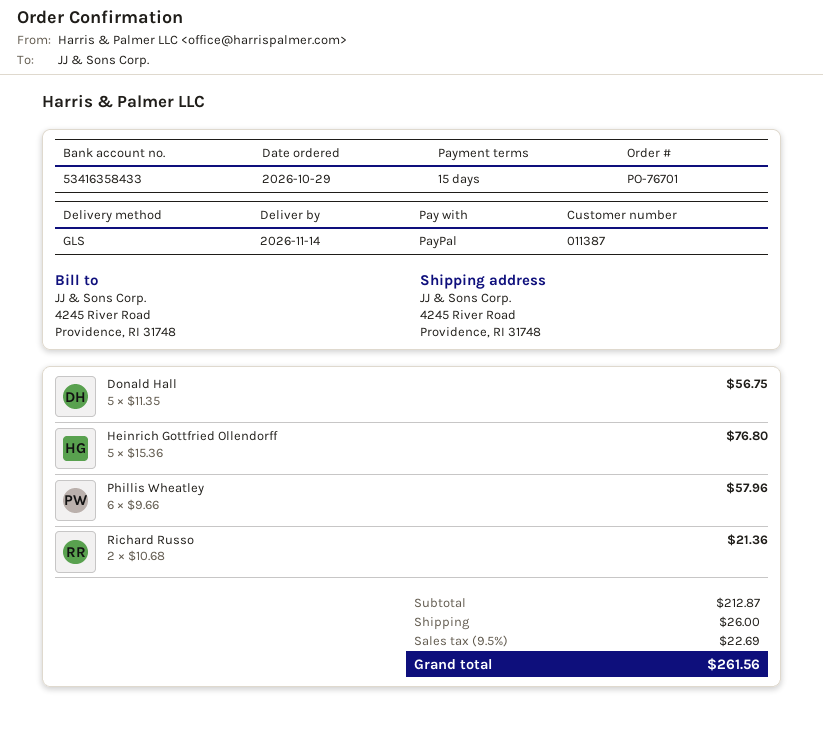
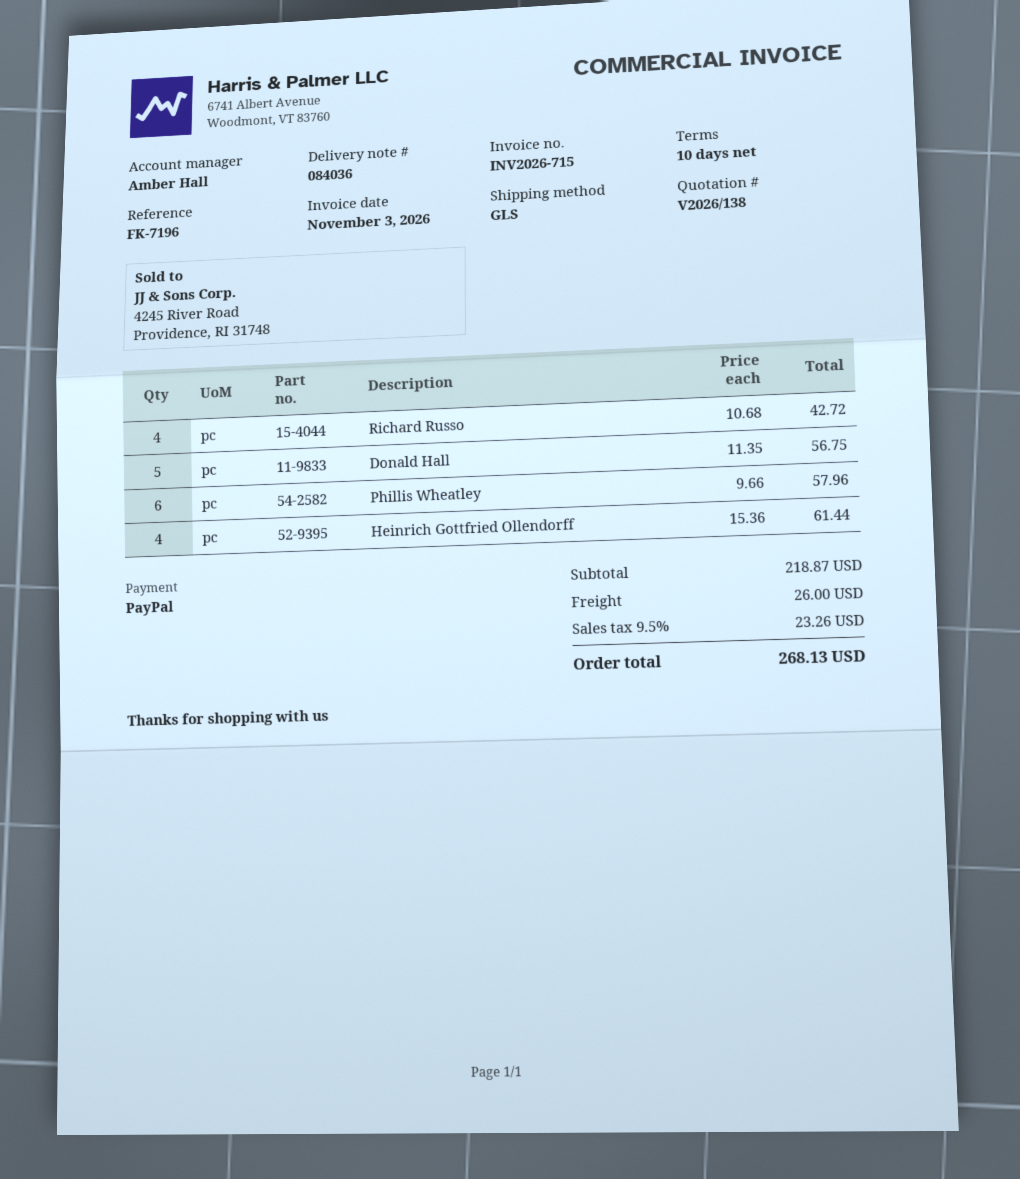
payment terms: 15 days -> 10 days
Heinrich Gottfried Ollendorff: 5 x 15.36 = 76.80 -> 4 x 15.36 = 61.44
Richard Russo: 2 x 10.68 = 21.36 -> 4 x 10.68 = 42.72
subtotal: 212.87 -> 218.87
tax: 9.5% = 22.69 -> 9.5% = 23.26
total: 261.56 -> 268.13

